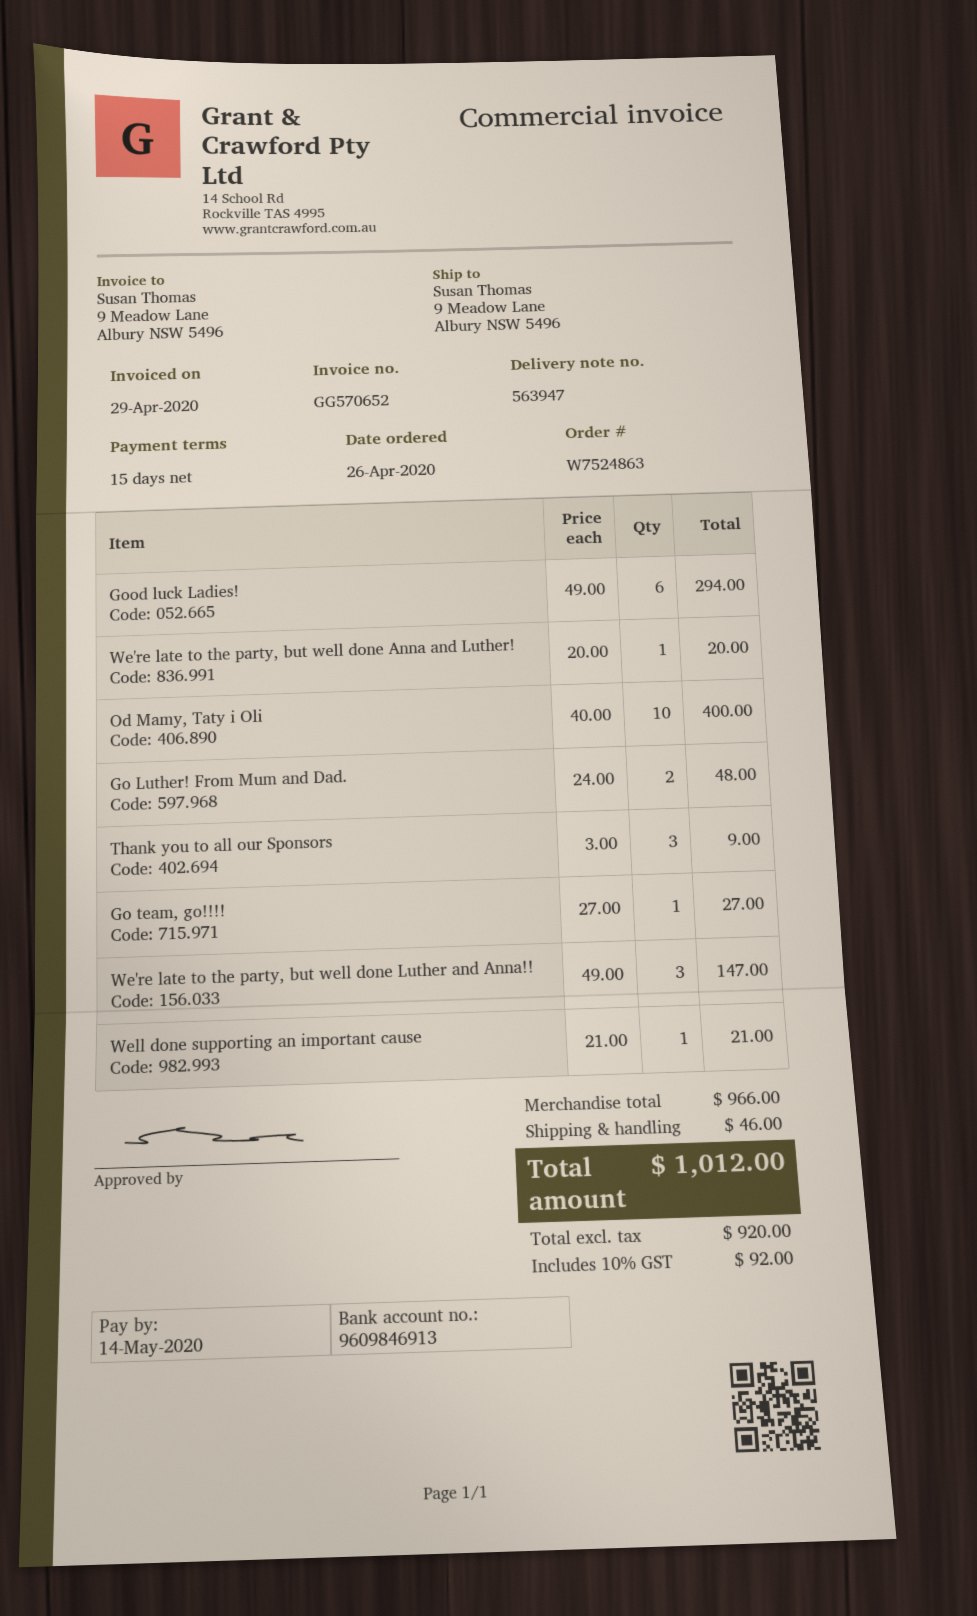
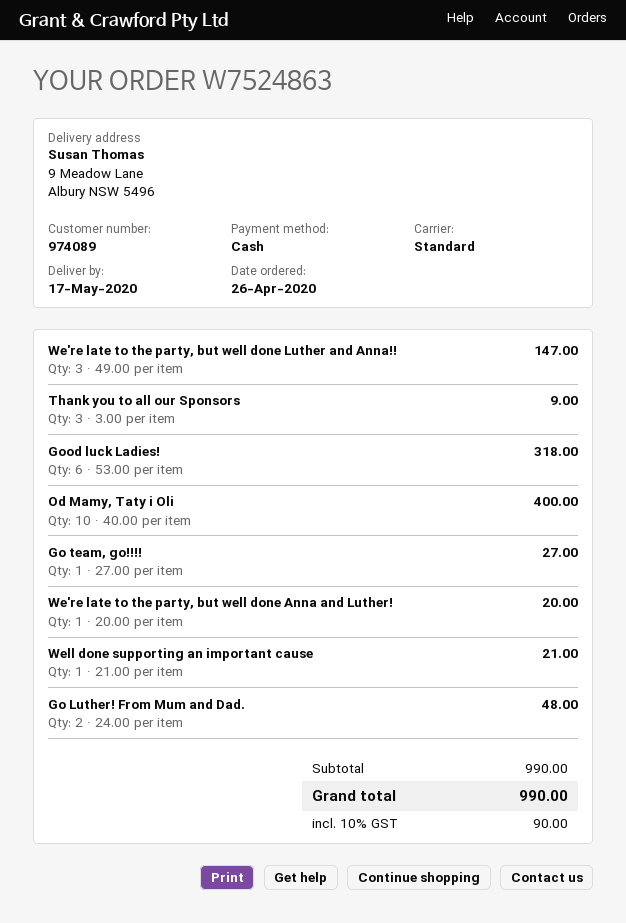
Good luck Ladies!: 6 x 49.00 = 294.00 -> 6 x 53.00 = 318.00
subtotal: 966.00 -> 990.00
shipping: 46.00 -> none
tax: 10% = 92.00 -> 10% = 90.00
total: 1012.00 -> 990.00

